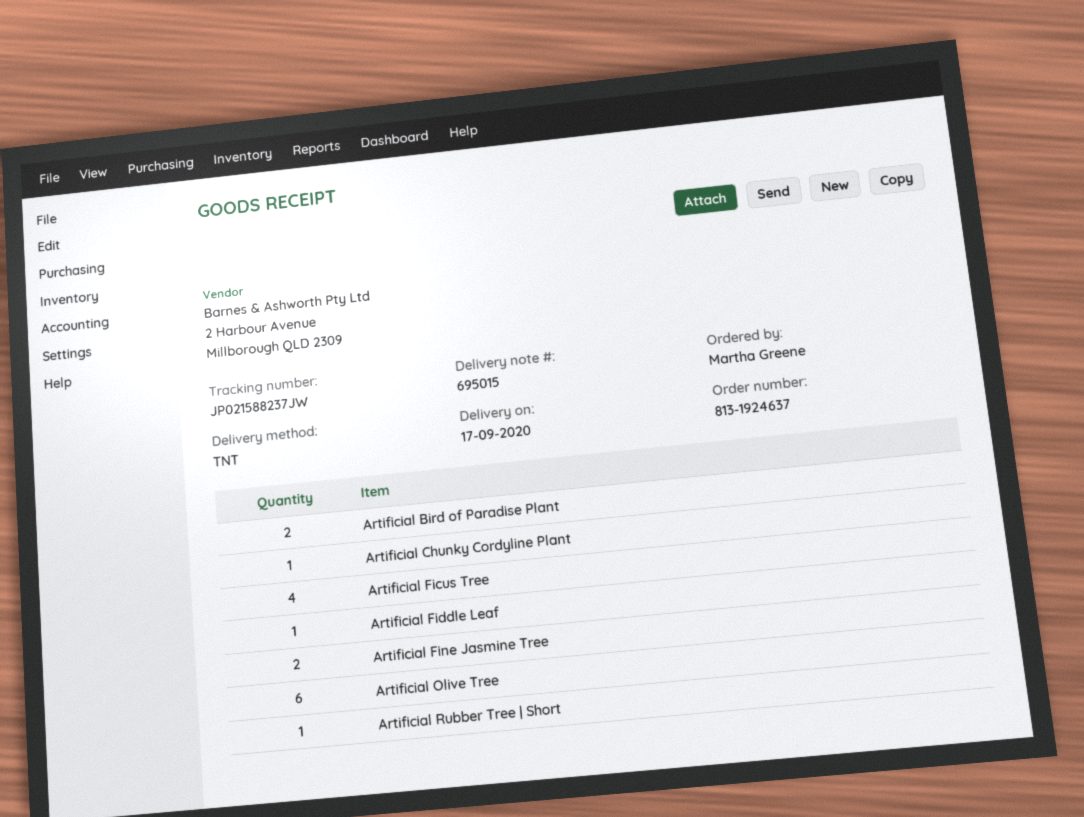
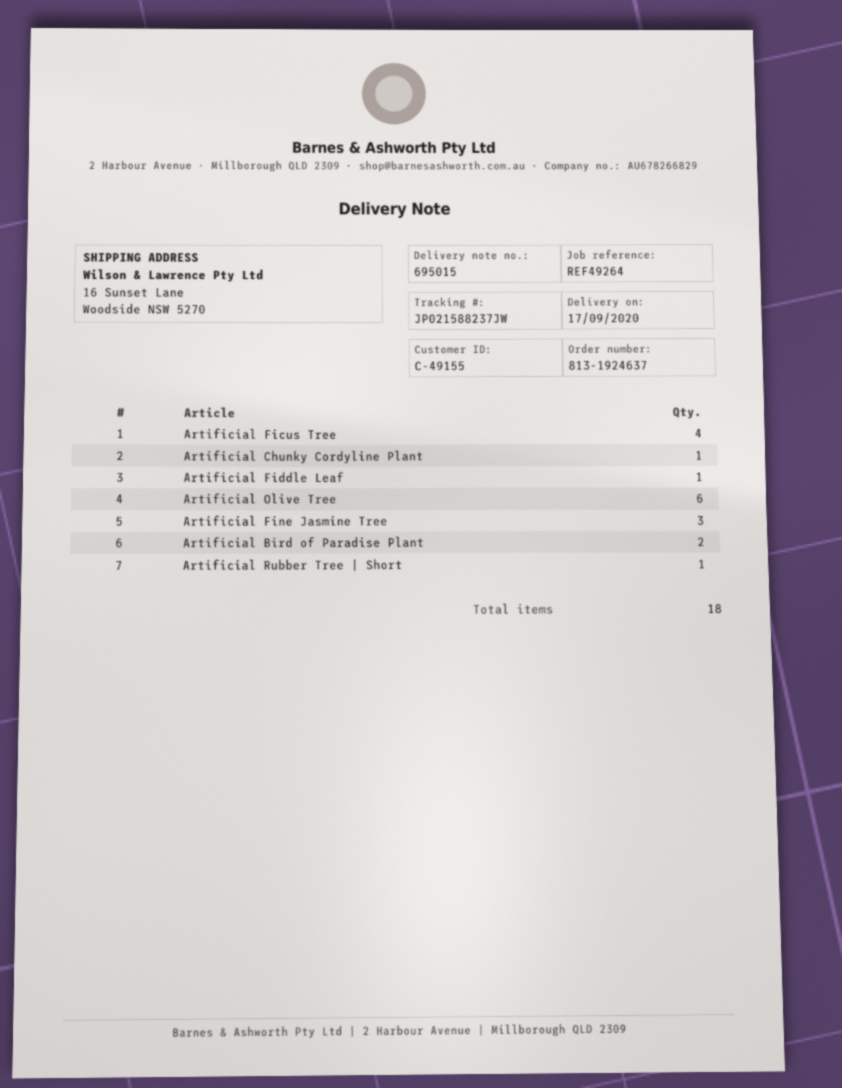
Artificial Fine Jasmine Tree: 2 -> 3

